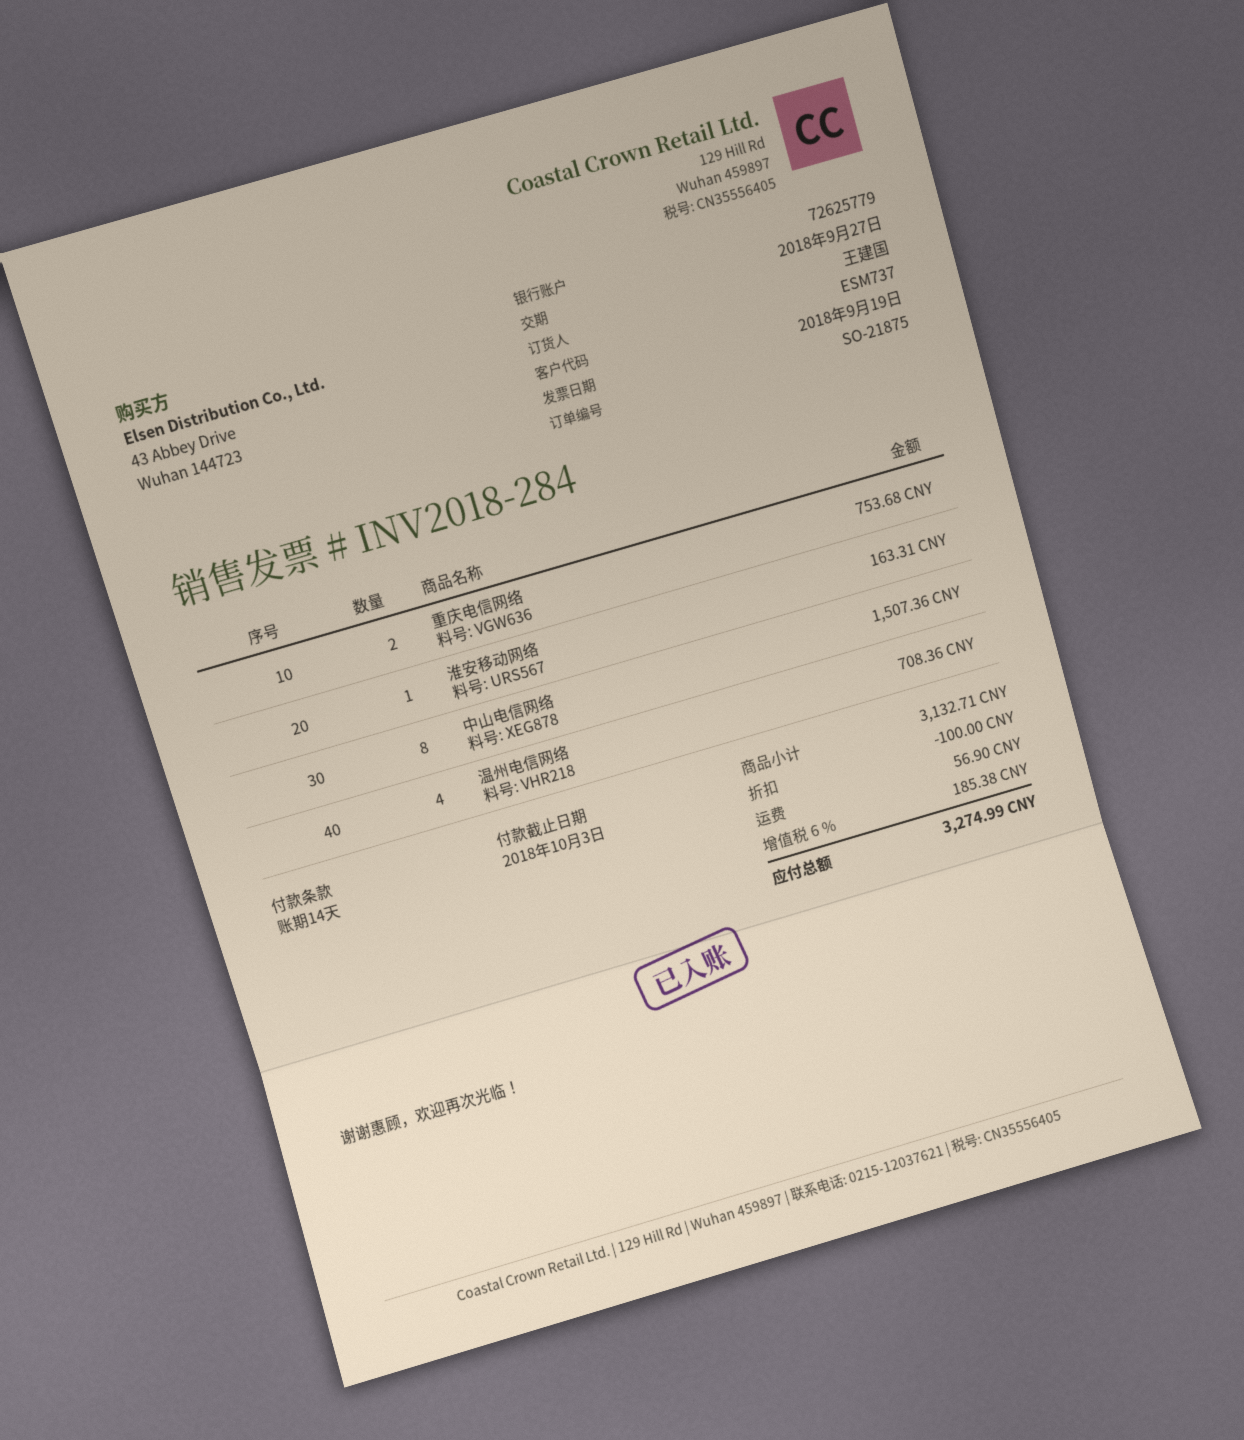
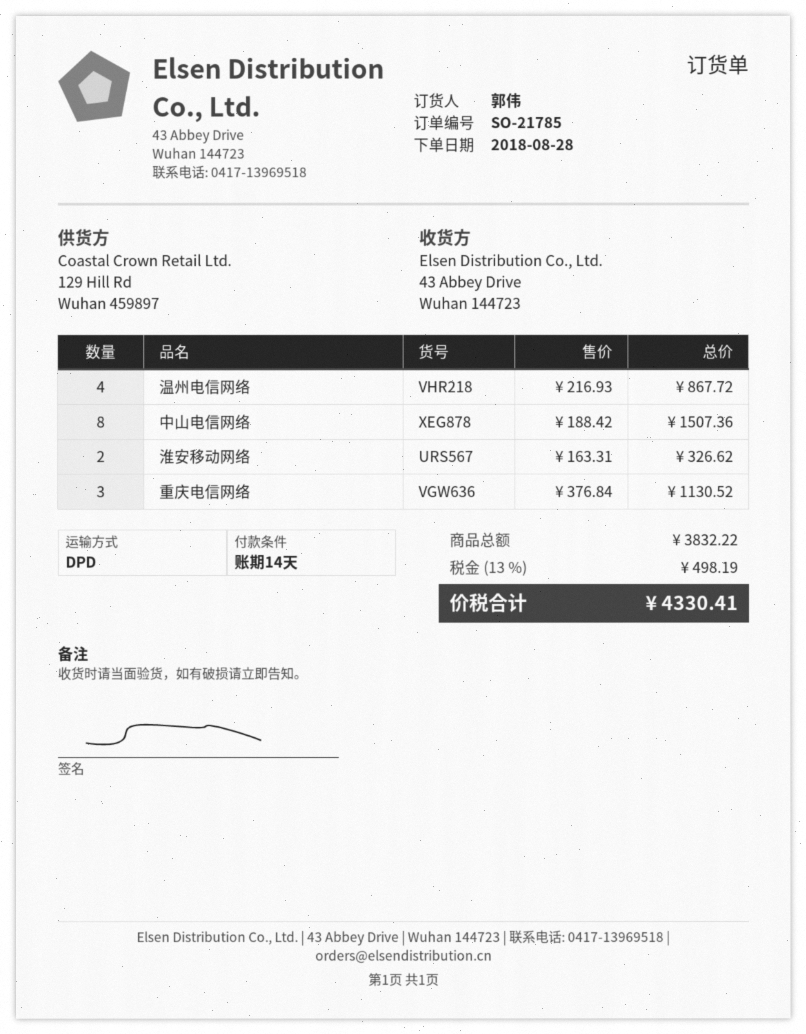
order number: SO-21875 -> SO-21785
ordered by: 王建国 -> 郭伟
重庆电信网络: 2 for 753.68 -> 3 for 1130.52
淮安移动网络: 1 for 163.31 -> 2 for 326.62
温州电信网络: 4 for 708.36 -> 4 for 867.72
subtotal: 3132.71 -> 3832.22
discount: 100.00 -> none
shipping: 56.90 -> none
tax: 6% = 185.38 -> 13% = 498.19
total: 3274.99 -> 4330.41

